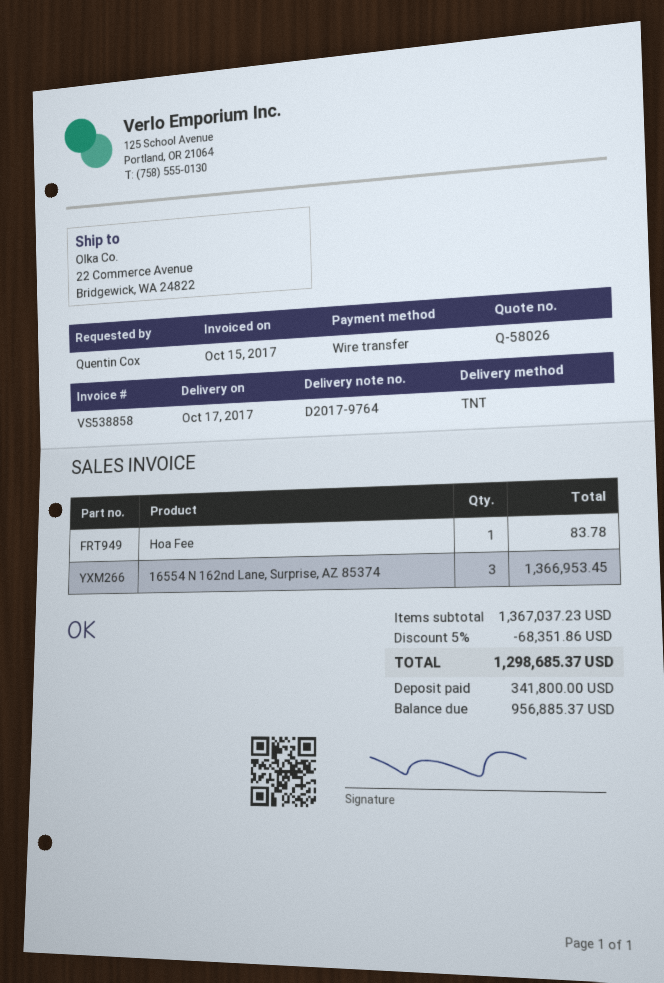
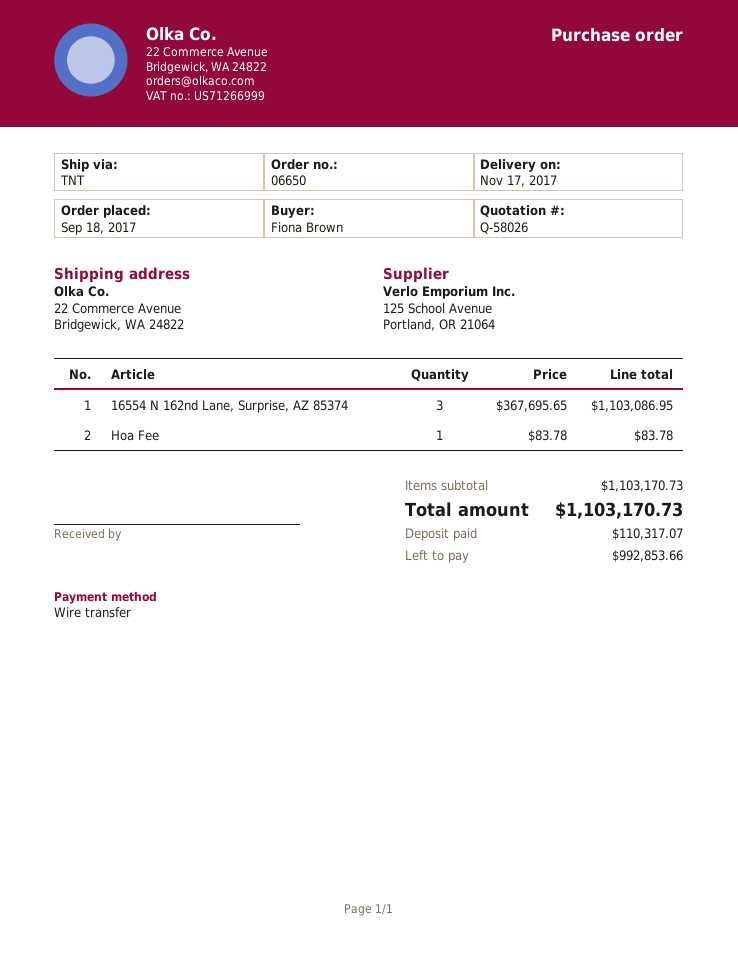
delivery date: 2017-10-17 -> 2017-11-17
ordered by: Quentin Cox -> Fiona Brown
16554 N 162nd Lane, Surprise, AZ 85374: 3 for 1366953.45 -> 3 for 1103086.95
subtotal: 1367037.23 -> 1103170.73
discount: 5% = 68351.86 -> none
total: 1298685.37 -> 1103170.73
deposit: 341800.00 -> 110317.07
balance: 956885.37 -> 992853.66

